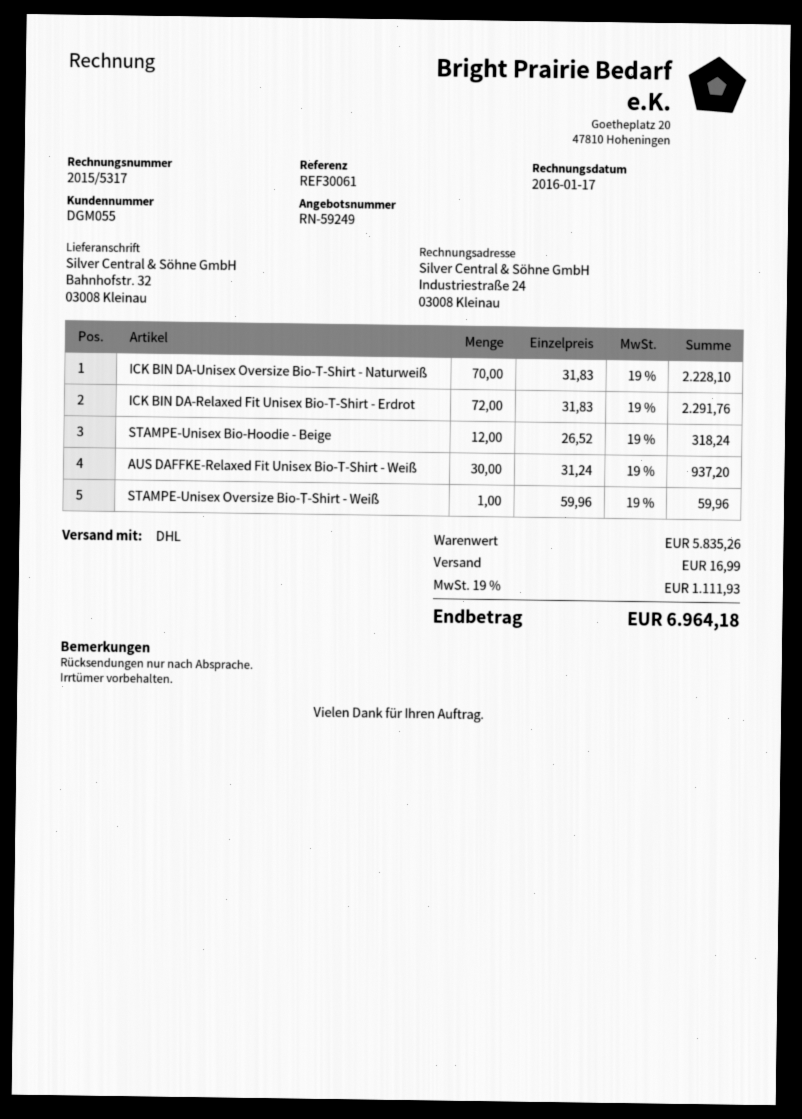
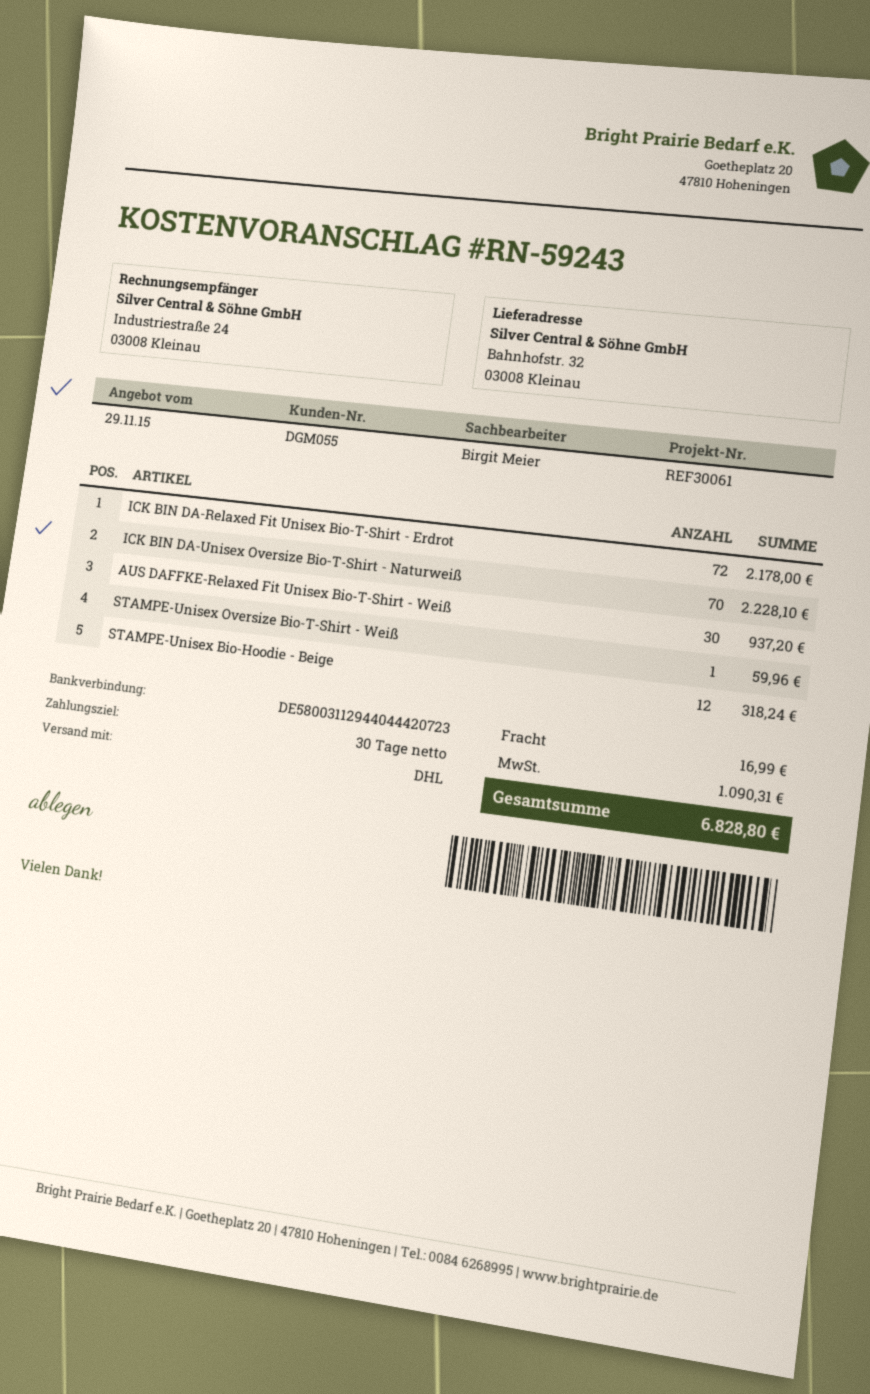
quote number: RN-59249 -> RN-59243
ICK BIN DA-Relaxed Fit Unisex Bio-T-Shirt - Erdrot: 72 for 2291.76 -> 72 for 2178.00
tax: 1111.93 -> 1090.31
total: 6964.18 -> 6828.80

